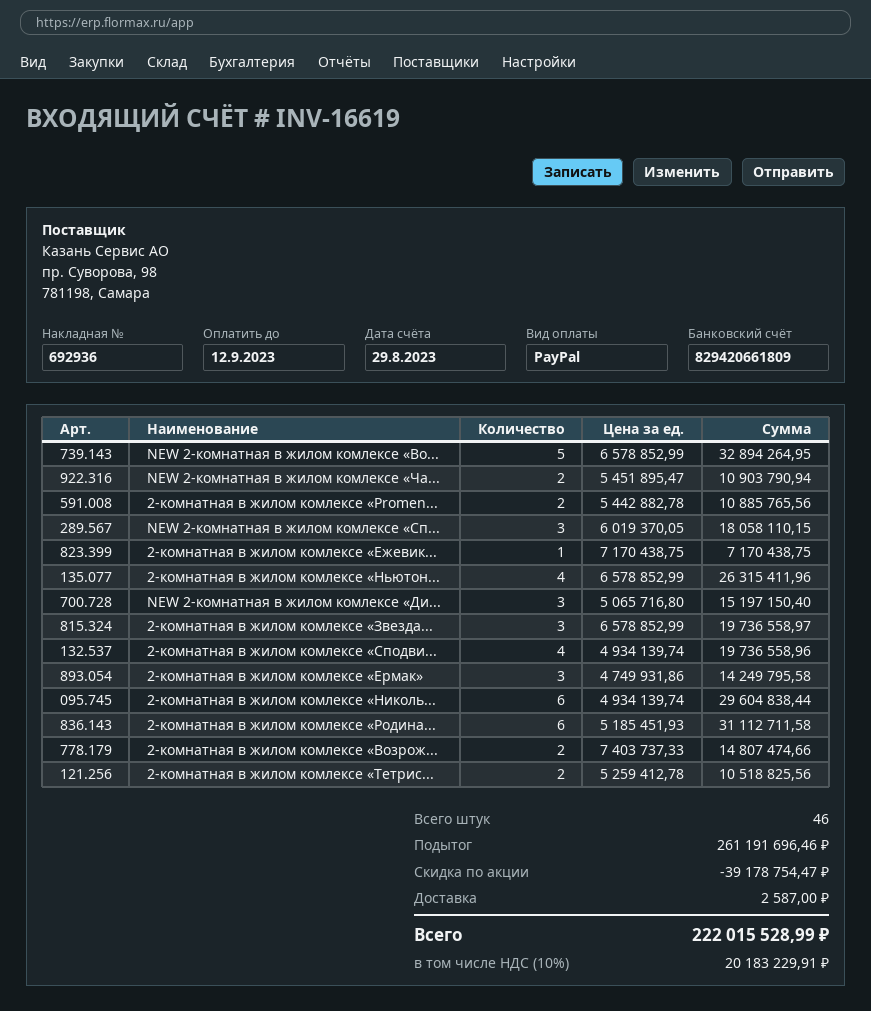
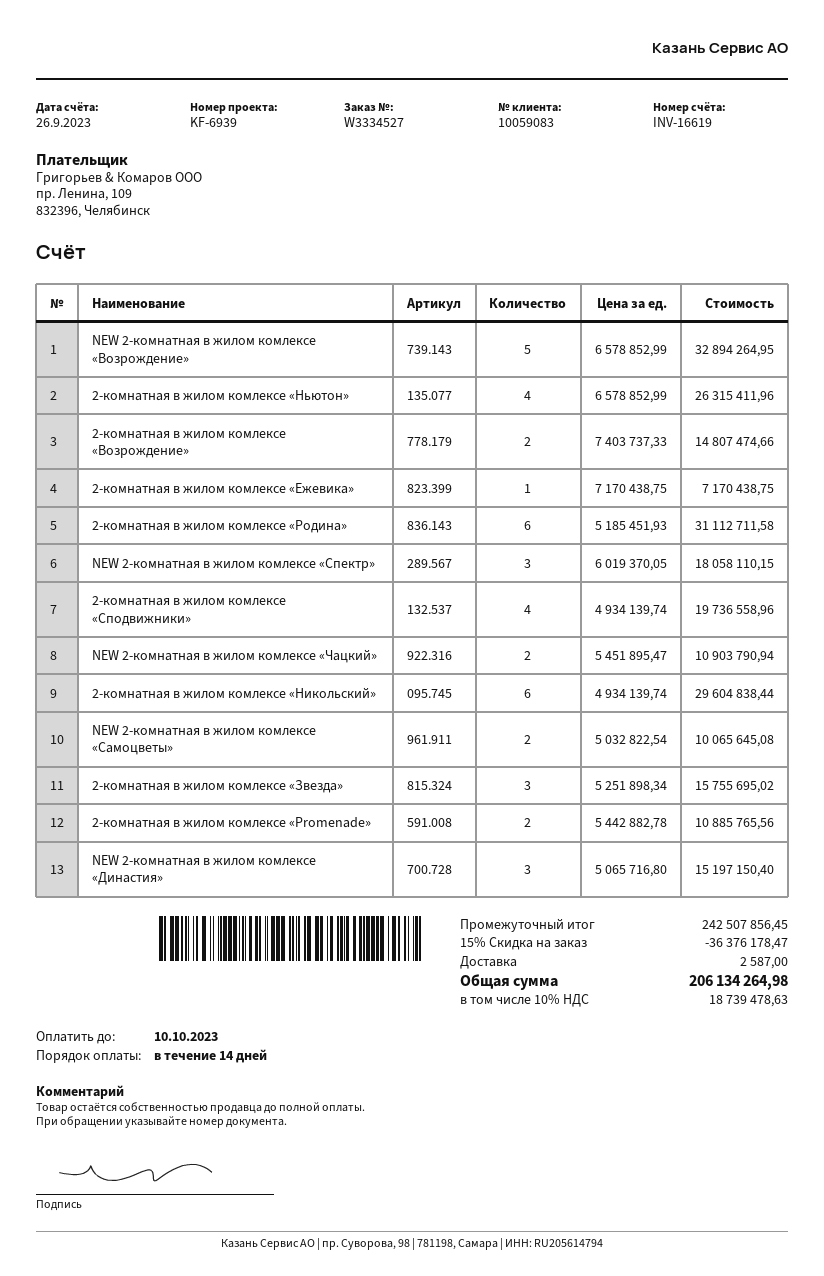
invoice date: 2023-08-29 -> 2023-09-26
due date: 2023-09-12 -> 2023-10-10
2-комнатная в жилом комлексе «Звезда...: 3 x 6578852.99 = 19736558.97 -> 3 x 5251898.34 = 15755695.02
2-комнатная в жилом комлексе «Ермак»: 3 x 4749931.86 = 14249795.58 -> none
2-комнатная в жилом комлексе «Тетрис...: 2 x 5259412.78 = 10518825.56 -> none
NEW 2-комнатная в жилом комлексе «Самоцветы»: none -> 2 x 5032822.54 = 10065645.08
subtotal: 261191696.46 -> 242507856.45
discount: 39178754.47 -> 36376178.47
tax: 10% = 20183229.91 -> 10% = 18739478.63
total: 222015528.99 -> 206134264.98

